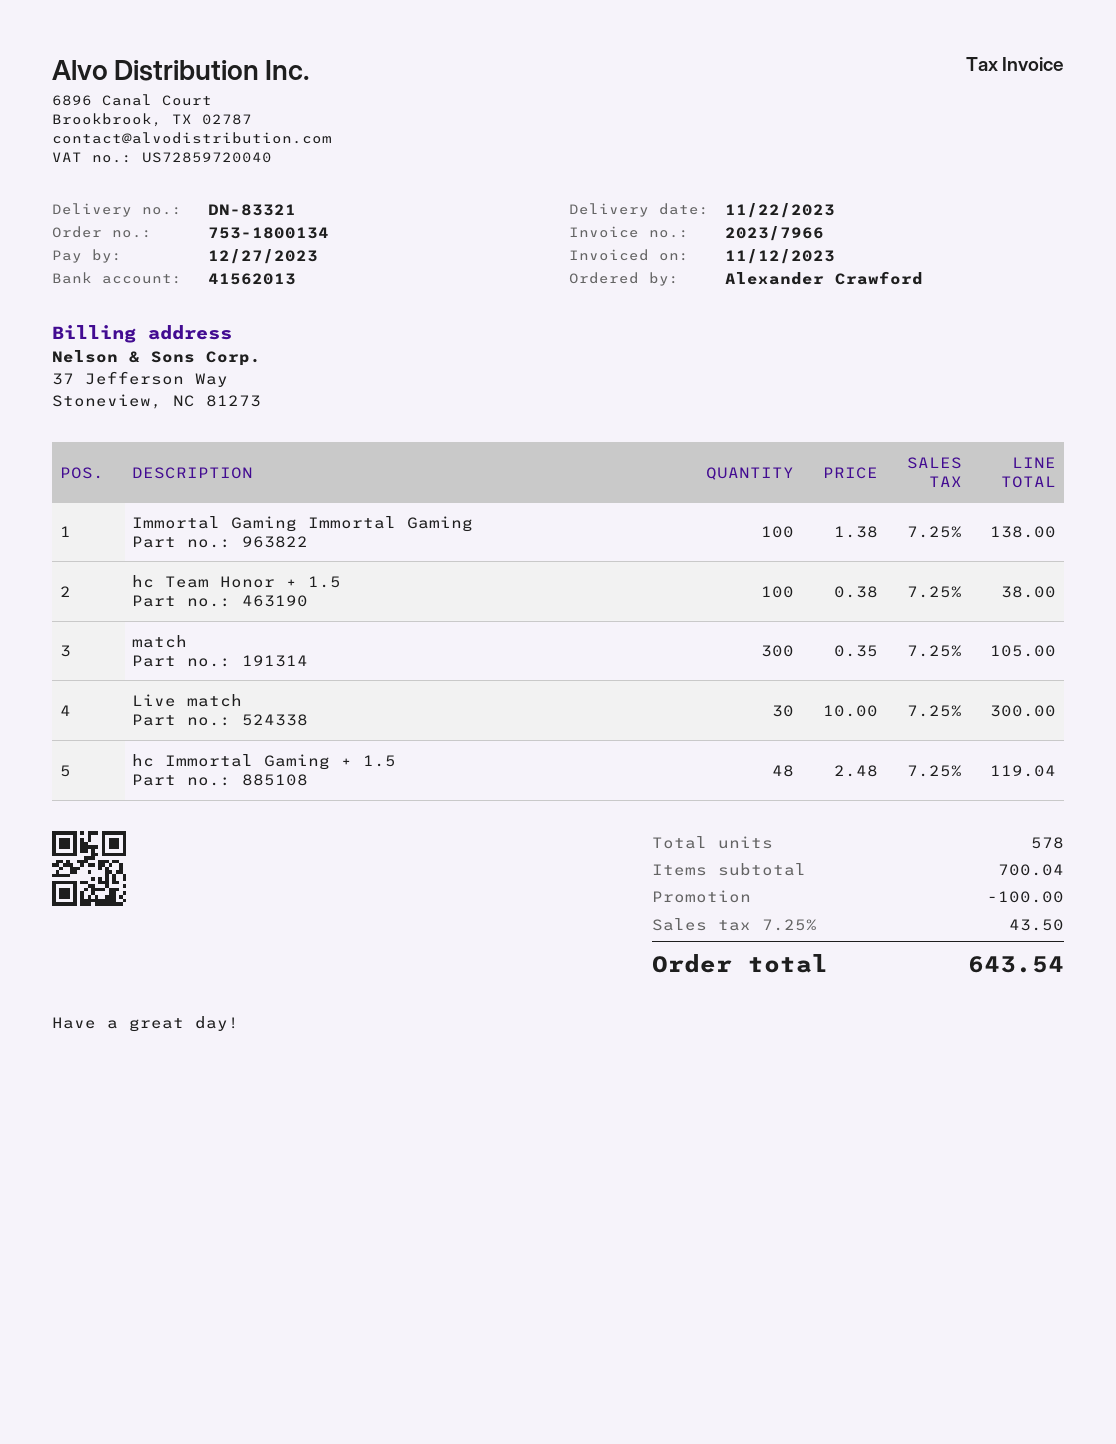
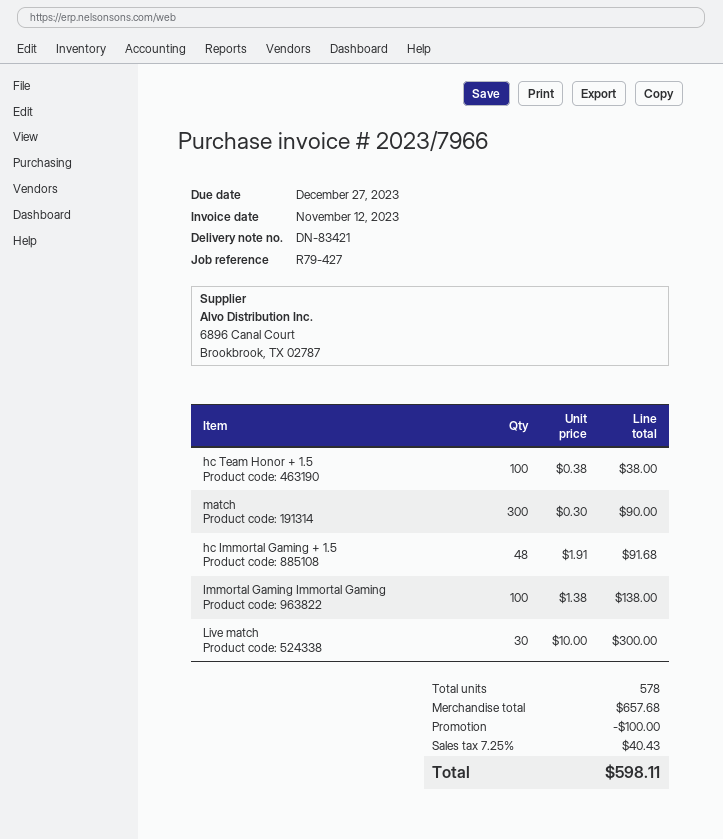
delivery note number: DN-83321 -> DN-83421
match: 300 x 0.35 = 105.00 -> 300 x 0.30 = 90.00
hc Immortal Gaming + 1.5: 48 x 2.48 = 119.04 -> 48 x 1.91 = 91.68
subtotal: 700.04 -> 657.68
tax: 7.25% = 43.50 -> 7.25% = 40.43
total: 643.54 -> 598.11

